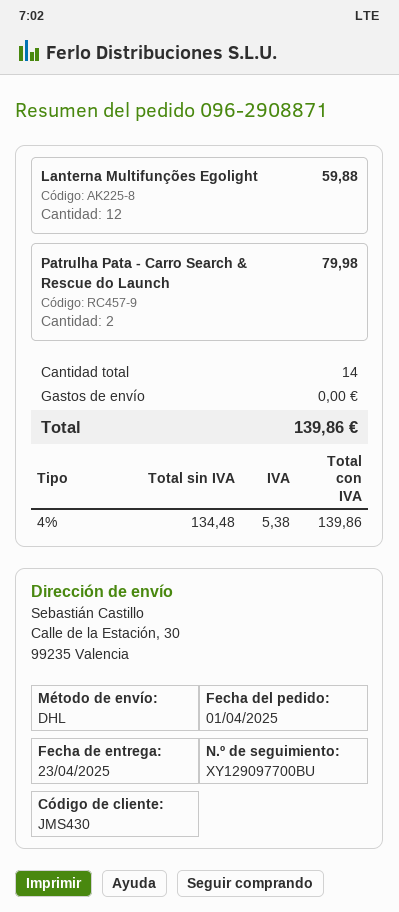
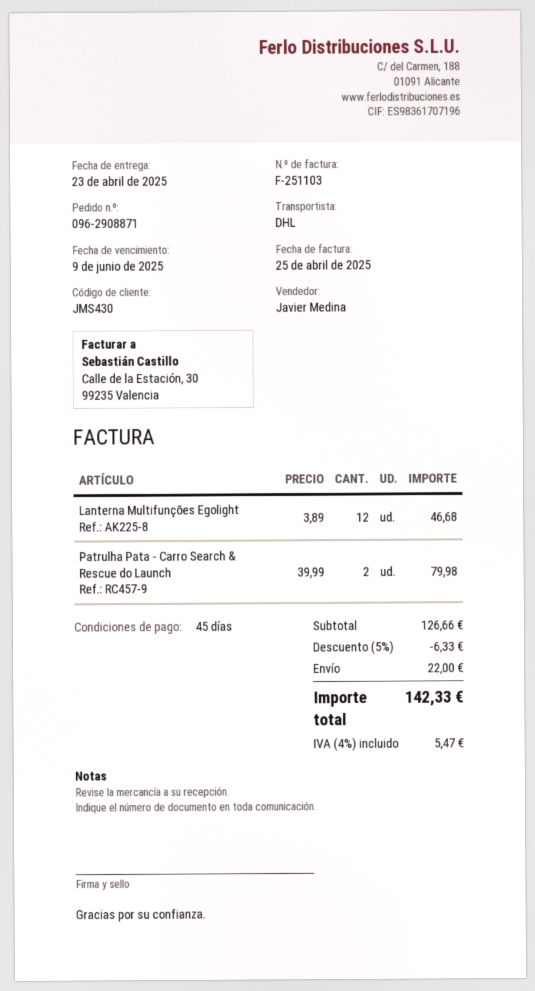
Lanterna Multifunções Egolight: 12 for 59.88 -> 12 for 46.68
discount: none -> 5% = 6.33
shipping: 0.00 -> 22.00
tax: 4% = 5.38 -> 4% = 5.47
total: 139.86 -> 142.33

